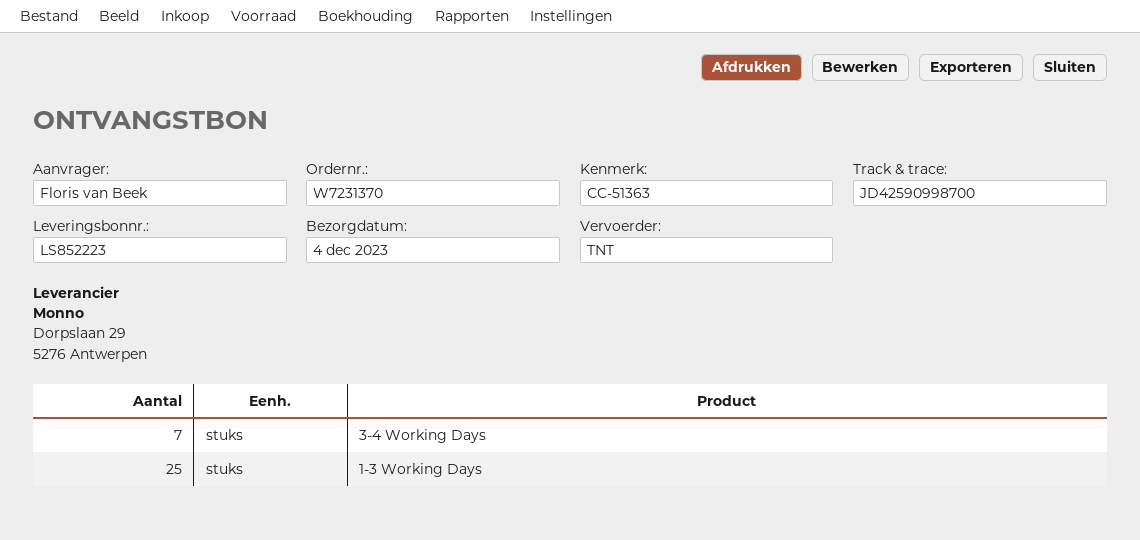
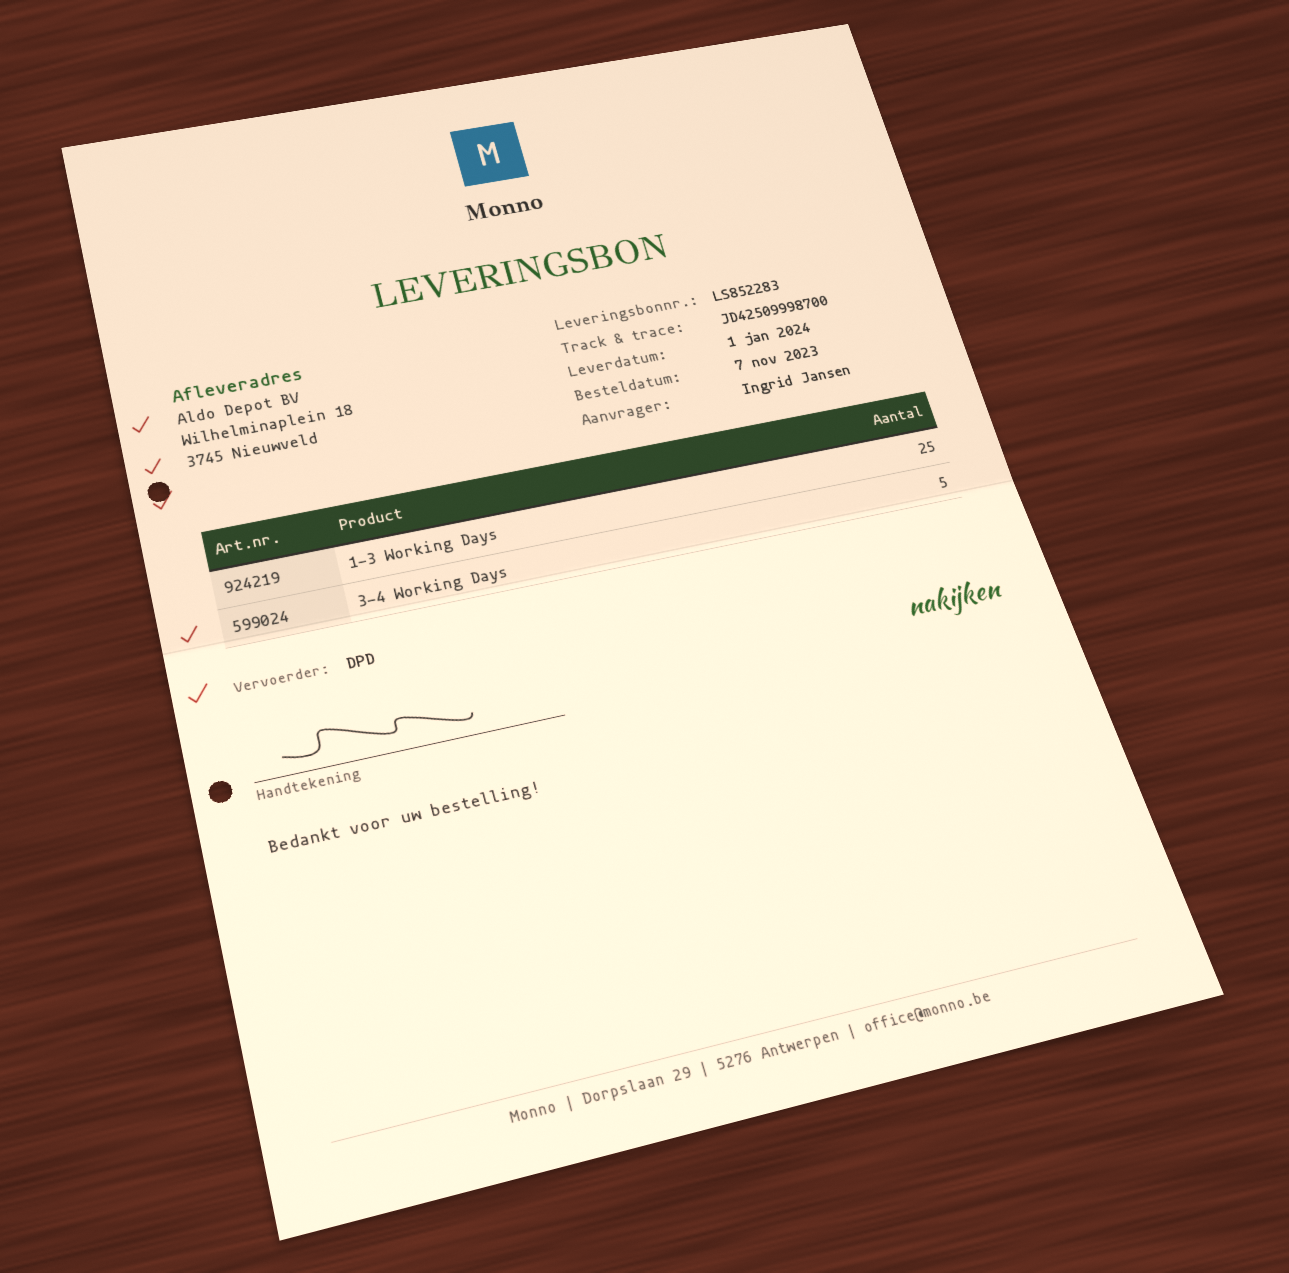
delivery note number: LS852223 -> LS852283
delivery date: 2023-12-04 -> 2024-01-01
ordered by: Floris van Beek -> Ingrid Jansen
shipping method: TNT -> DPD
tracking number: JD42590998700 -> JD42509998700
3-4 Working Days: 7 -> 5

